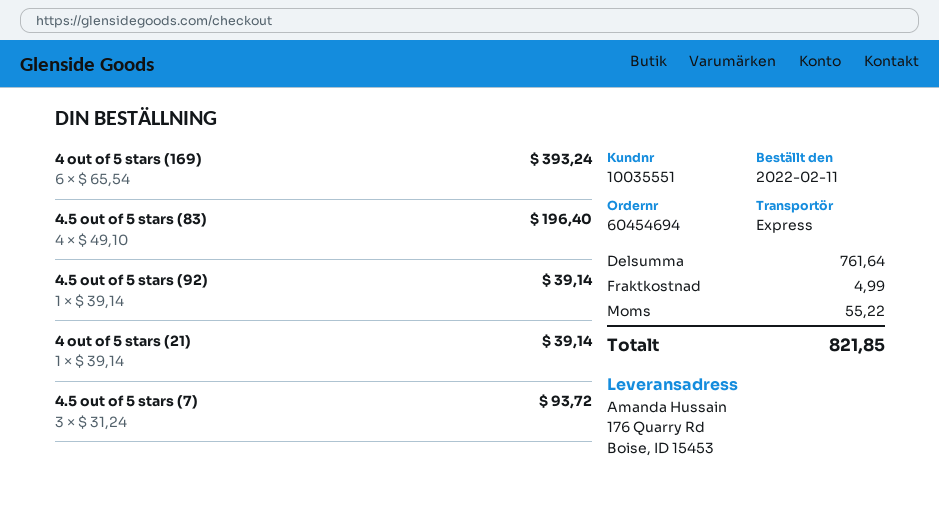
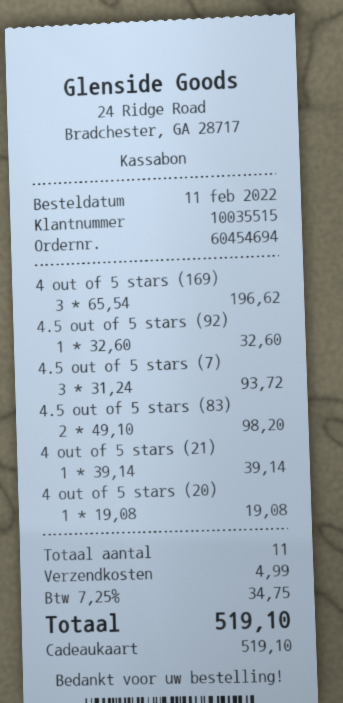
customer number: 10035551 -> 10035515
4 out of 5 stars (169): 6 x 65.54 = 393.24 -> 3 x 65.54 = 196.62
4.5 out of 5 stars (83): 4 x 49.10 = 196.40 -> 2 x 49.10 = 98.20
4.5 out of 5 stars (92): 1 x 39.14 = 39.14 -> 1 x 32.60 = 32.60
4 out of 5 stars (20): none -> 1 x 19.08 = 19.08
tax: 55.22 -> 34.75
total: 821.85 -> 519.10

